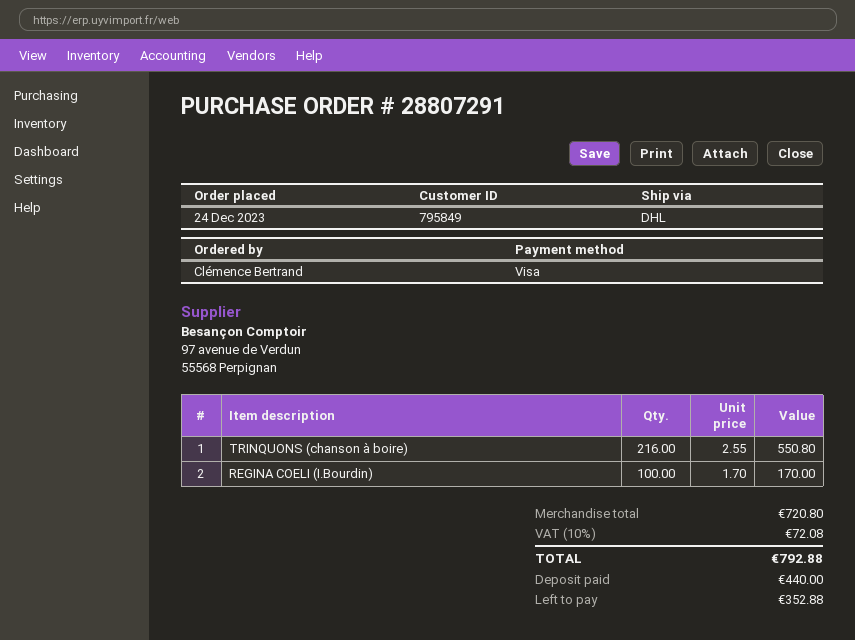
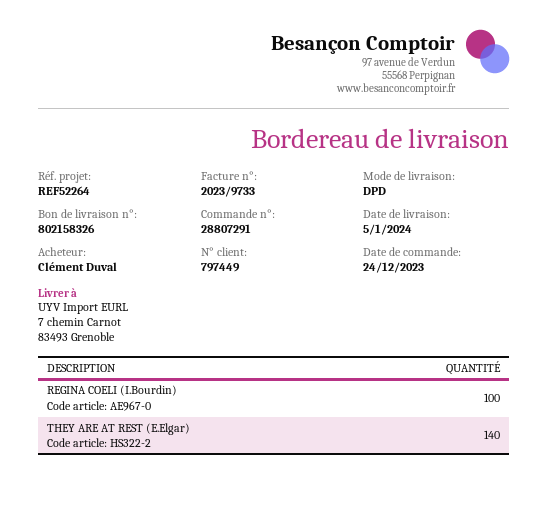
customer number: 795849 -> 797449
ordered by: Clémence Bertrand -> Clément Duval
shipping method: DHL -> DPD
TRINQUONS (chanson à boire): 216 -> none
THEY ARE AT REST (E.Elgar): none -> 140

